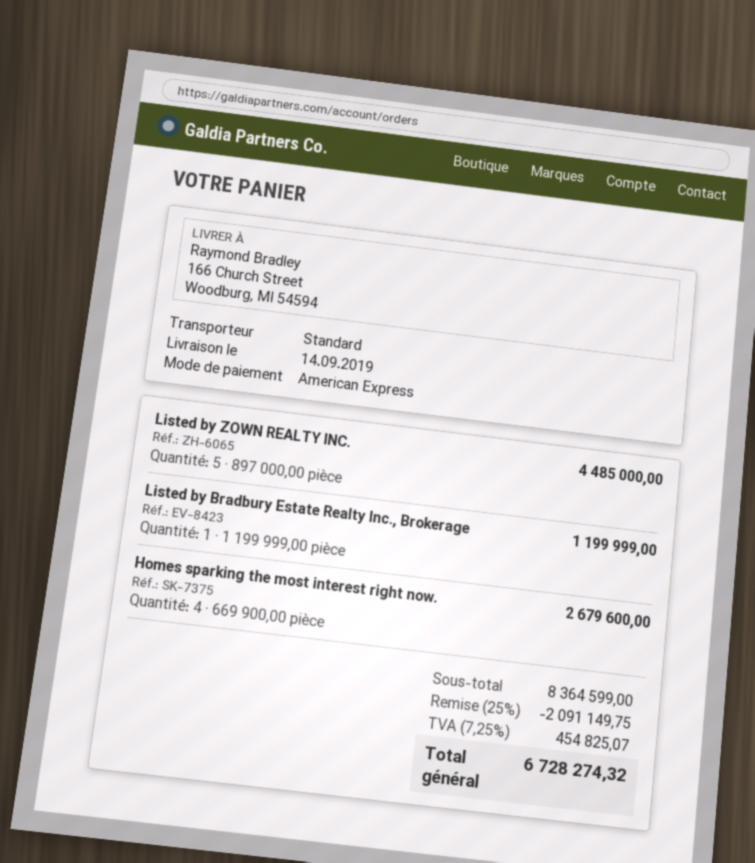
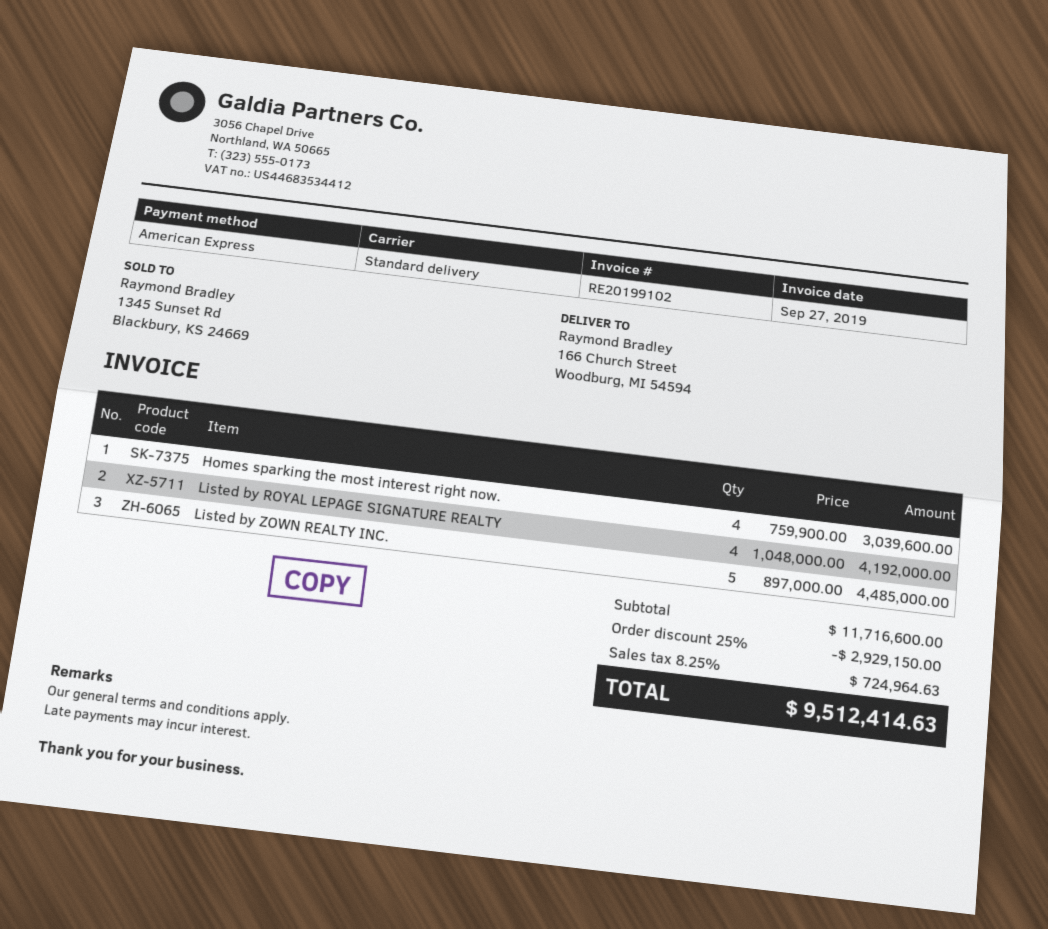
Listed by Bradbury Estate Realty Inc., Brokerage: 1 x 1199999.00 = 1199999.00 -> none
Homes sparking the most interest right now.: 4 x 669900.00 = 2679600.00 -> 4 x 759900.00 = 3039600.00
Listed by ROYAL LEPAGE SIGNATURE REALTY: none -> 4 x 1048000.00 = 4192000.00
subtotal: 8364599.00 -> 11716600.00
discount: 25% = 2091149.75 -> 25% = 2929150.00
tax: 7.25% = 454825.07 -> 8.25% = 724964.63
total: 6728274.32 -> 9512414.63

